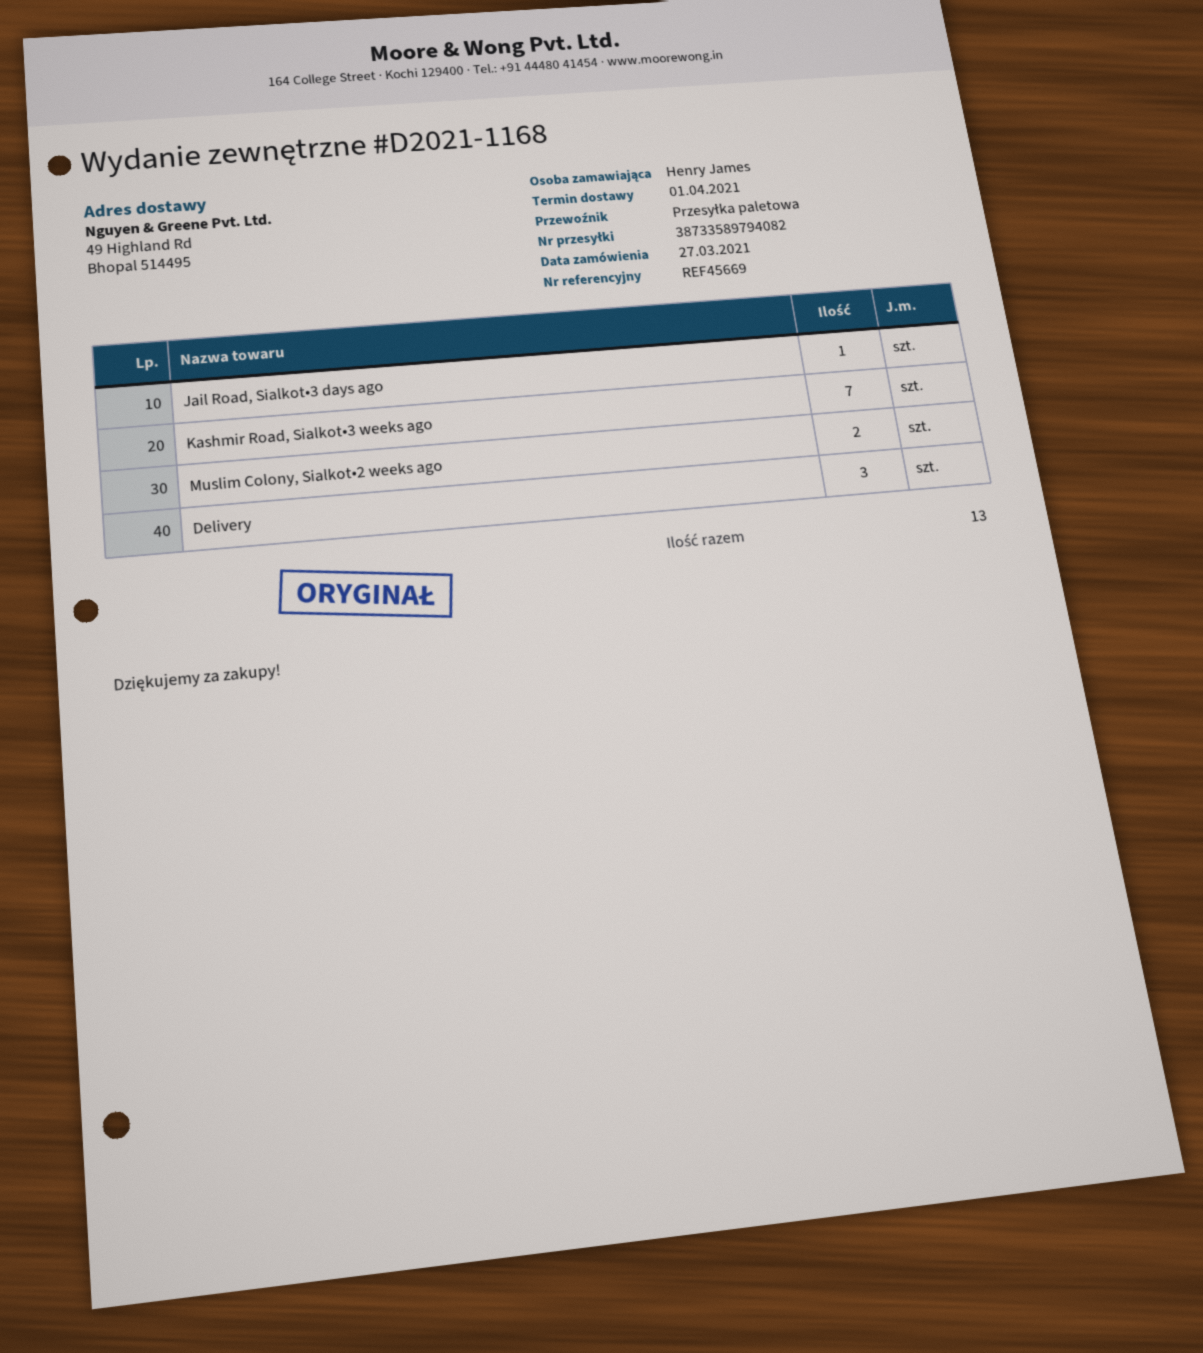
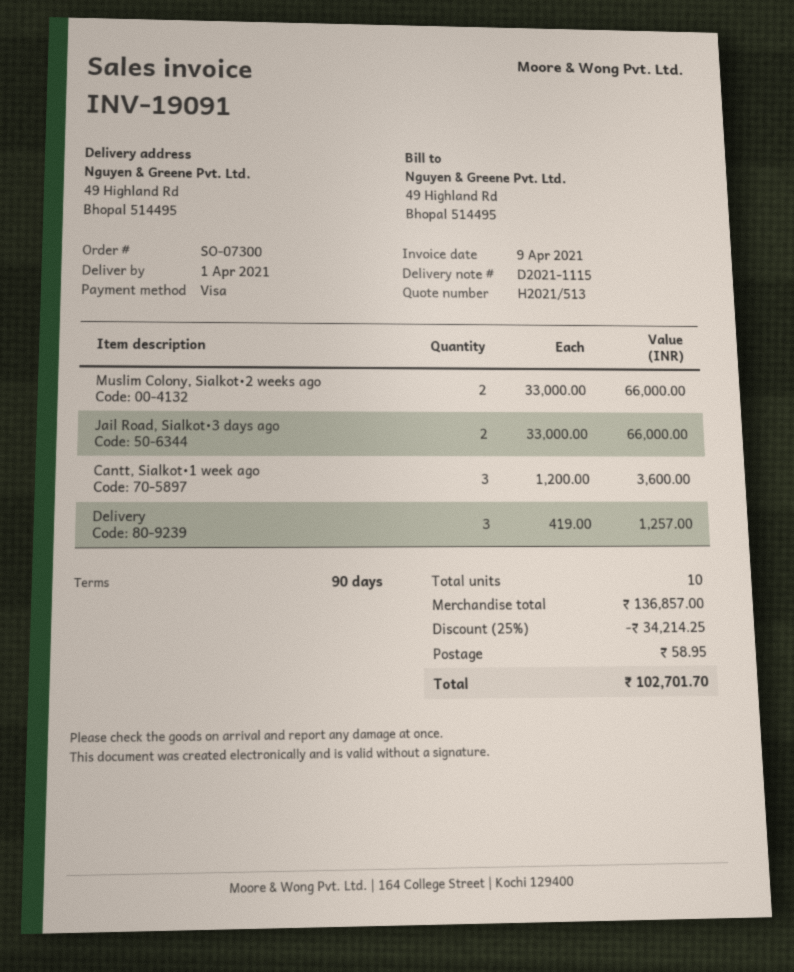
delivery note number: D2021-1168 -> D2021-1115
Jail Road, Sialkot•3 days ago: 1 -> 2
Kashmir Road, Sialkot•3 weeks ago: 7 -> none
Cantt, Sialkot•1 week ago: none -> 3
total quantity: 13 -> 10

